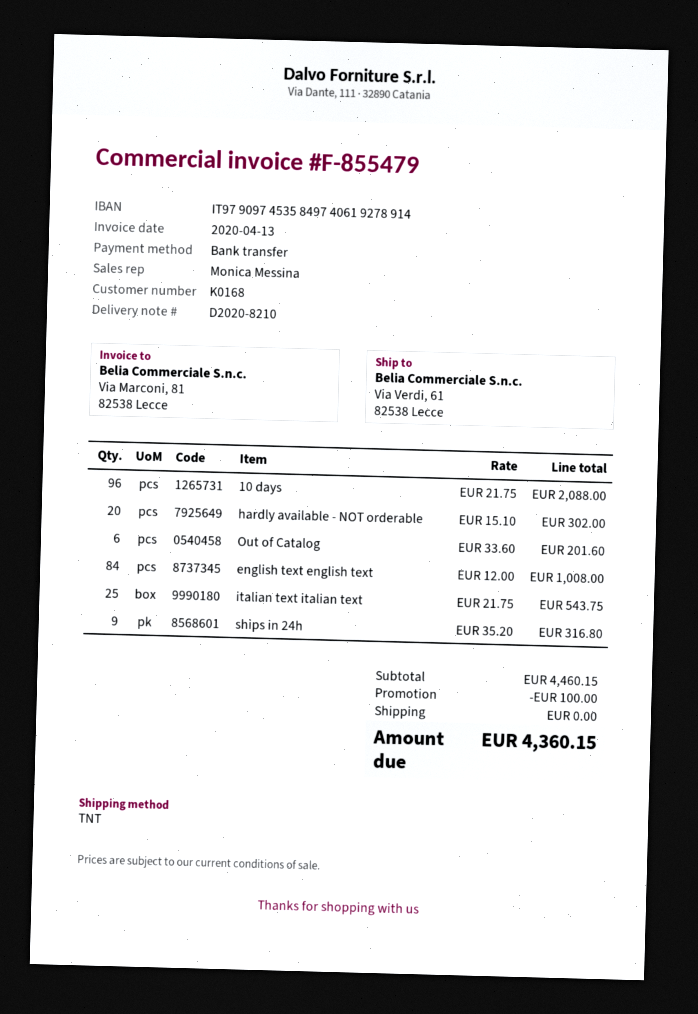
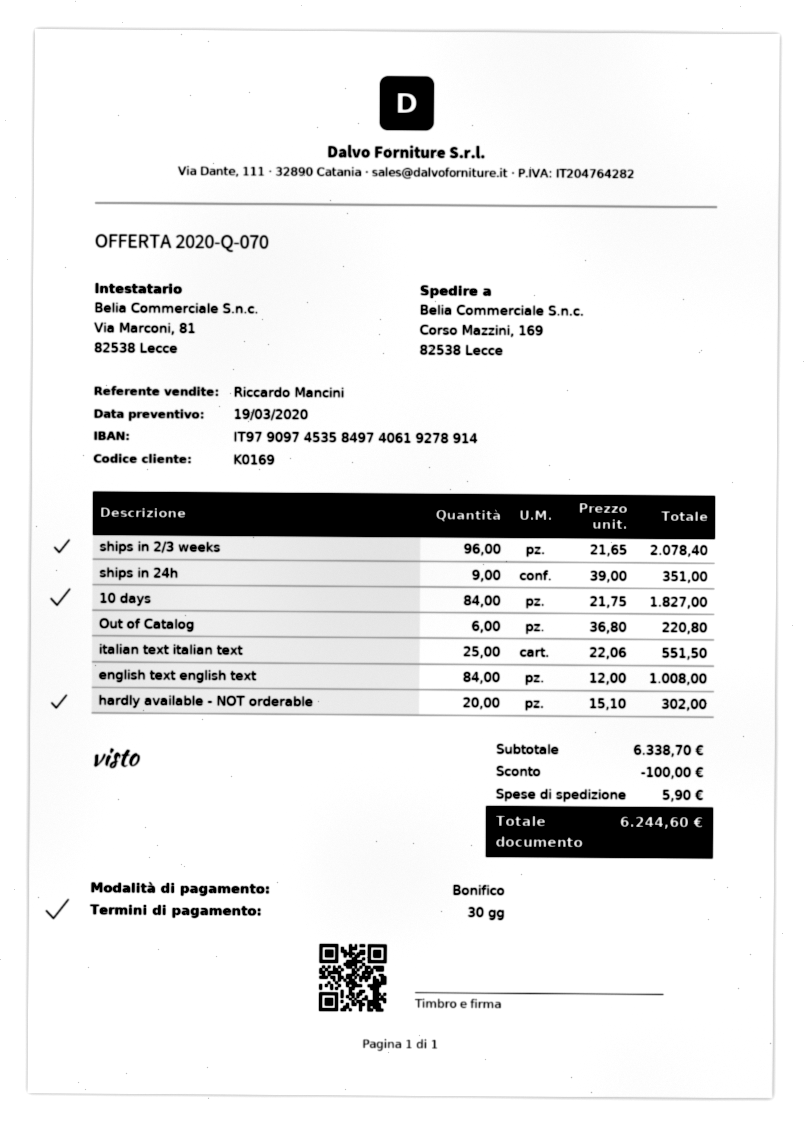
customer number: K0168 -> K0169
sales rep: Monica Messina -> Riccardo Mancini
ship to: Via Verdi, 61, 82538 Lecce -> Corso Mazzini, 169, 82538 Lecce
10 days: 96 x 21.75 = 2088.00 -> 84 x 21.75 = 1827.00
Out of Catalog: 6 x 33.60 = 201.60 -> 6 x 36.80 = 220.80
italian text italian text: 25 x 21.75 = 543.75 -> 25 x 22.06 = 551.50
ships in 24h: 9 x 35.20 = 316.80 -> 9 x 39.00 = 351.00
ships in 2/3 weeks: none -> 96 x 21.65 = 2078.40
subtotal: 4460.15 -> 6338.70
shipping: 0.00 -> 5.90
total: 4360.15 -> 6244.60

